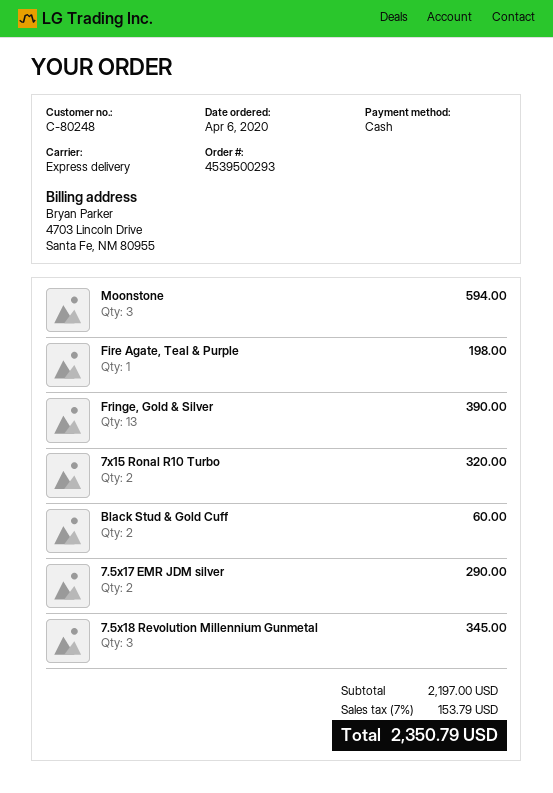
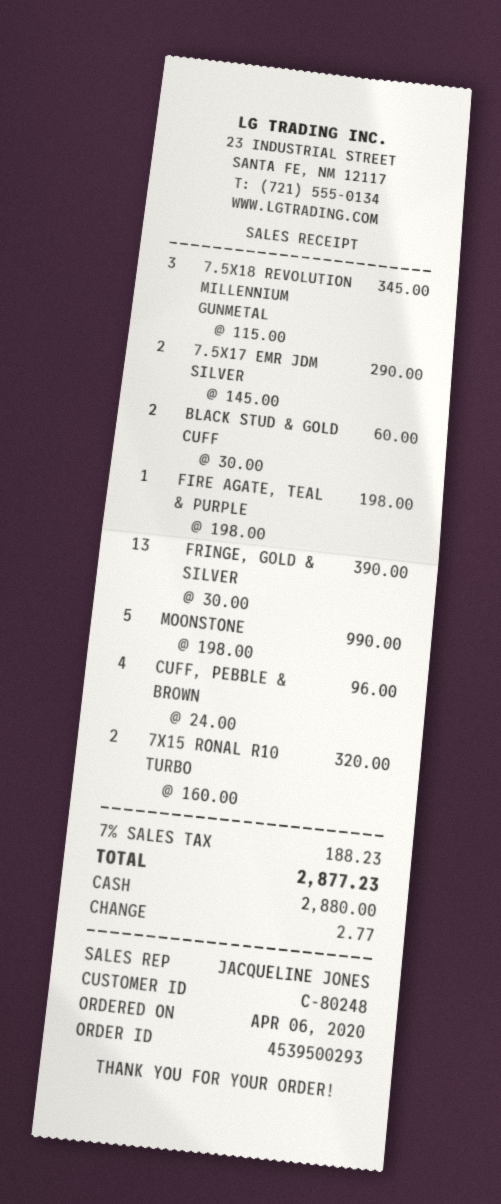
Moonstone: 3 for 594.00 -> 5 for 990.00
CUFF, PEBBLE & BROWN: none -> 4 for 96.00
tax: 7% = 153.79 -> 7% = 188.23
total: 2350.79 -> 2877.23

